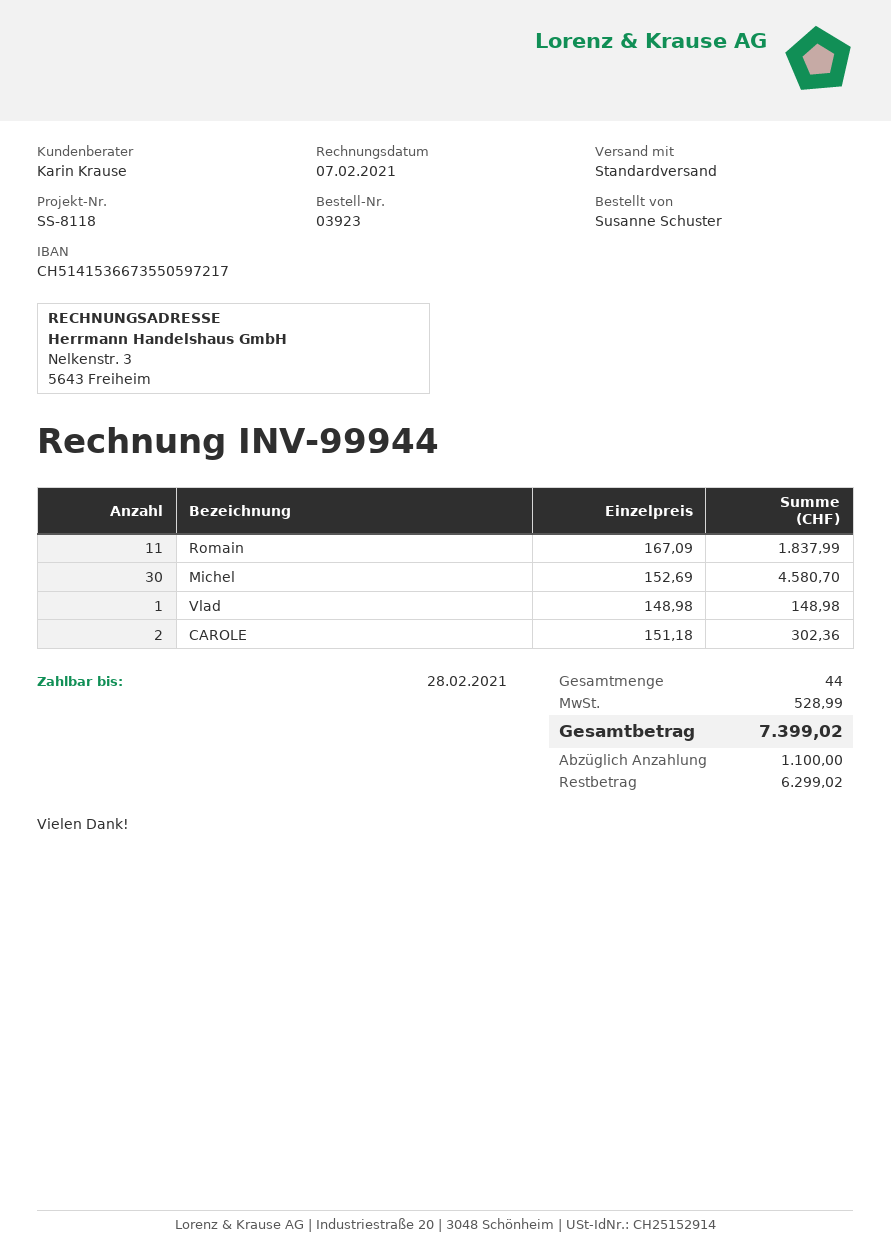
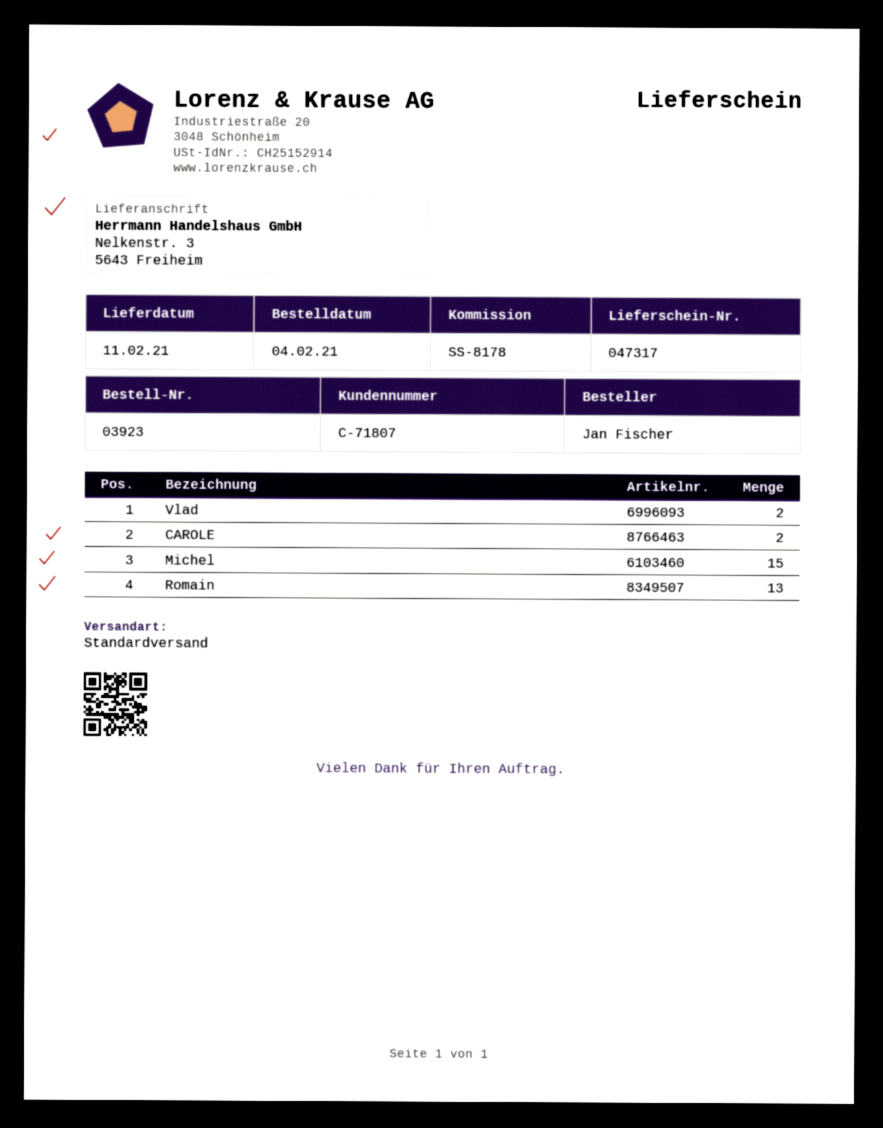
reference: SS-8118 -> SS-8178
ordered by: Susanne Schuster -> Jan Fischer
Romain: 11 -> 13
Michel: 30 -> 15
Vlad: 1 -> 2

